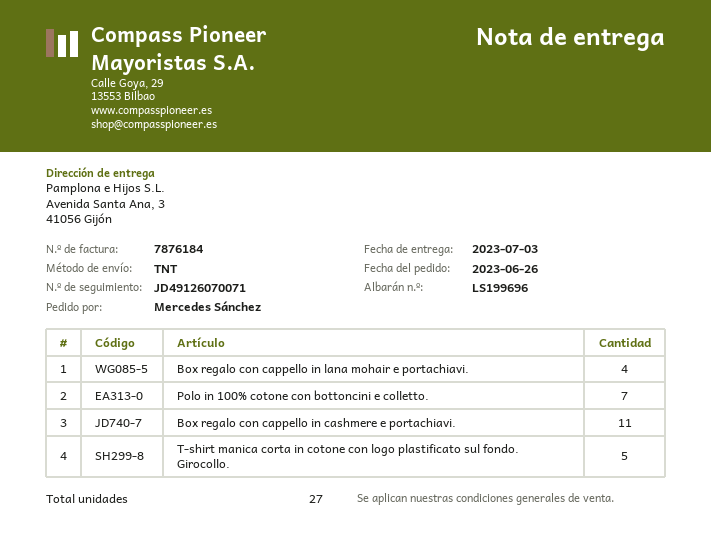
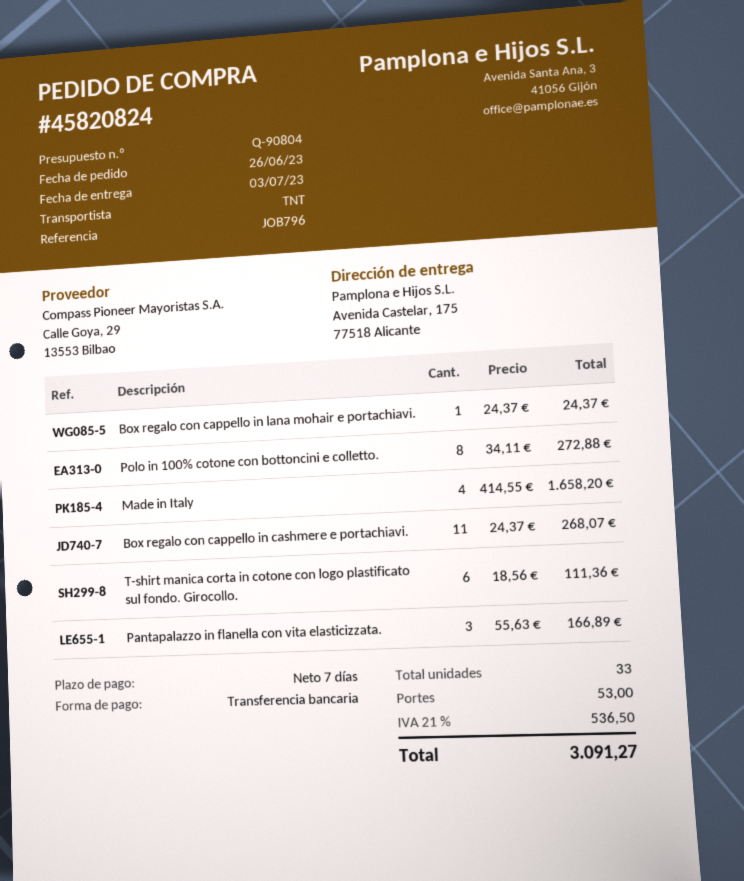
ship to: Avenida Santa Ana, 3, 41056 Gijón -> Avenida Castelar, 175, 77518 Alicante
Box regalo con cappello in lana mohair e portachiavi.: 4 -> 1
Polo in 100% cotone con bottoncini e colletto.: 7 -> 8
T-shirt manica corta in cotone con logo plastificato sul fondo. Girocollo.: 5 -> 6
Made in Italy: none -> 4
Pantapalazzo in flanella con vita elasticizzata.: none -> 3
total quantity: 27 -> 33

